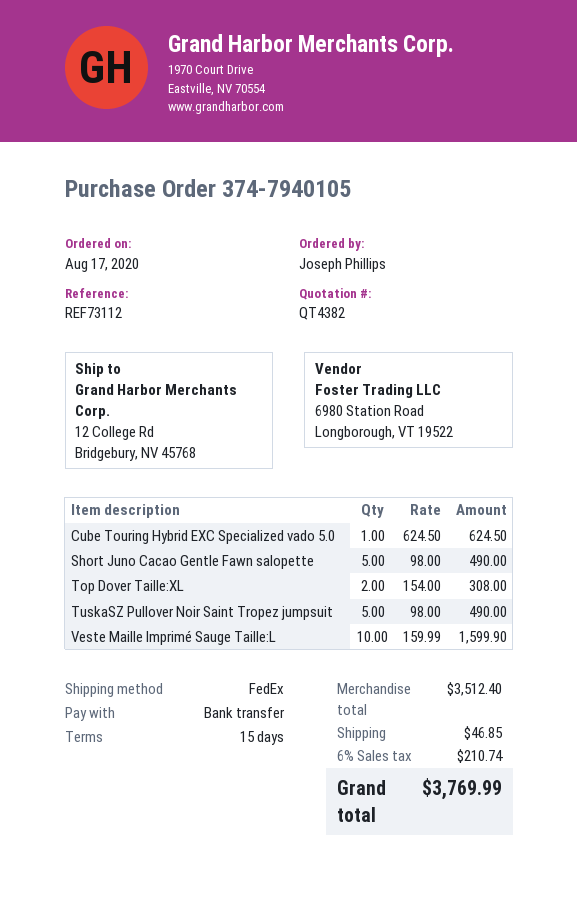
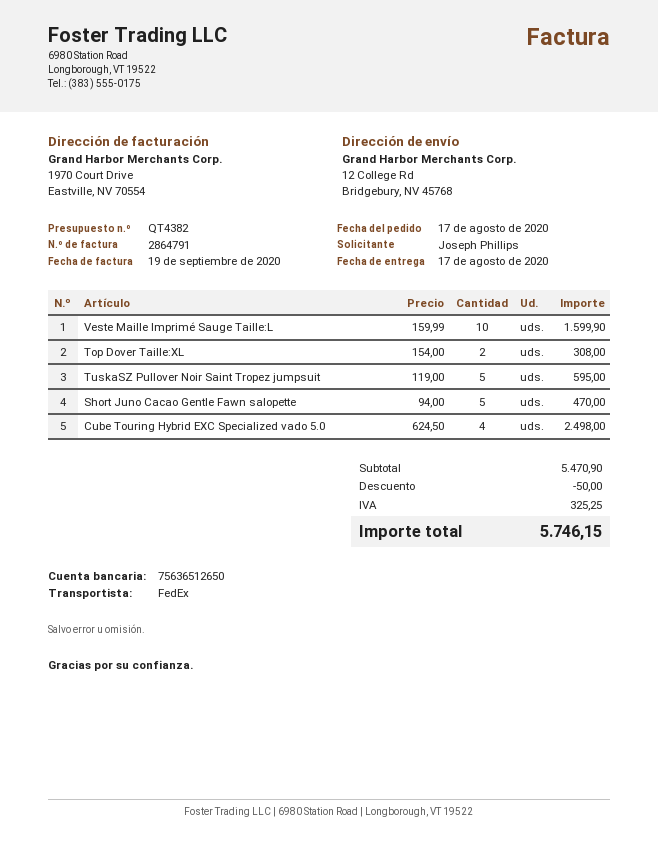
Cube Touring Hybrid EXC Specialized vado 5.0: 1 x 624.50 = 624.50 -> 4 x 624.50 = 2498.00
Short Juno Cacao Gentle Fawn salopette: 5 x 98.00 = 490.00 -> 5 x 94.00 = 470.00
TuskaSZ Pullover Noir Saint Tropez jumpsuit: 5 x 98.00 = 490.00 -> 5 x 119.00 = 595.00
subtotal: 3512.40 -> 5470.90
discount: none -> 50.00
shipping: 46.85 -> none
tax: 210.74 -> 325.25
total: 3769.99 -> 5746.15

